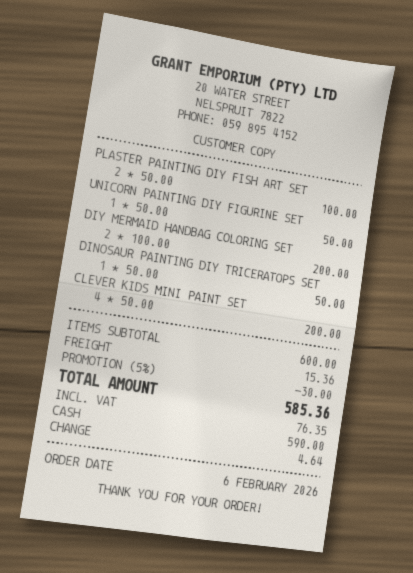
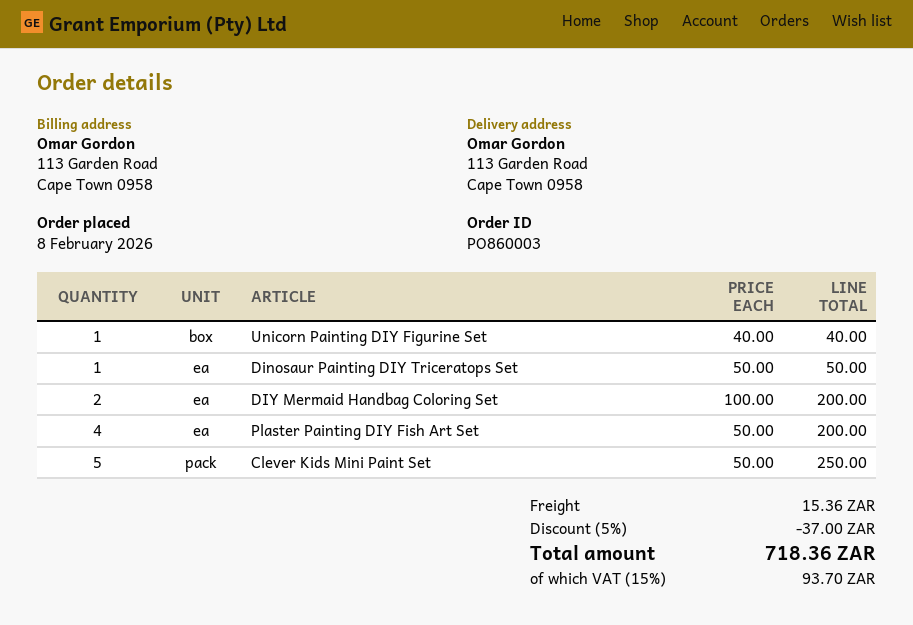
order date: 2026-02-06 -> 2026-02-08
PLASTER PAINTING DIY FISH ART SET: 2 x 50.00 = 100.00 -> 4 x 50.00 = 200.00
UNICORN PAINTING DIY FIGURINE SET: 1 x 50.00 = 50.00 -> 1 x 40.00 = 40.00
CLEVER KIDS MINI PAINT SET: 4 x 50.00 = 200.00 -> 5 x 50.00 = 250.00
discount: 5% = 30.00 -> 5% = 37.00
tax: 76.35 -> 93.70
total: 585.36 -> 718.36

